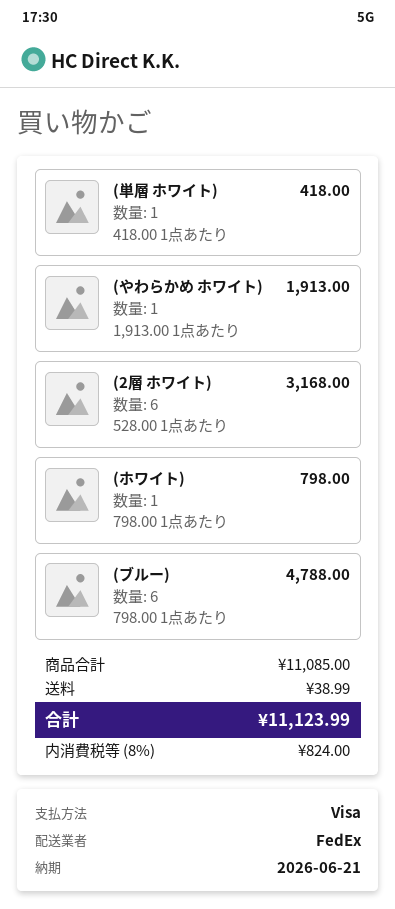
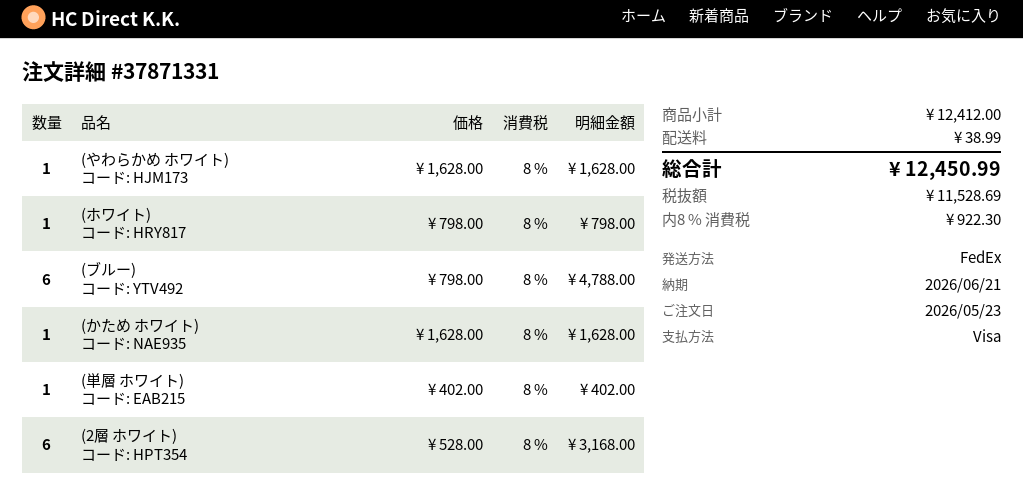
(単層 ホワイト): 1 x 418.00 = 418.00 -> 1 x 402.00 = 402.00
(やわらかめ ホワイト): 1 x 1913.00 = 1913.00 -> 1 x 1628.00 = 1628.00
(かため ホワイト): none -> 1 x 1628.00 = 1628.00
subtotal: 11085.00 -> 12412.00
tax: 8% = 824.00 -> 8% = 922.30
total: 11123.99 -> 12450.99

